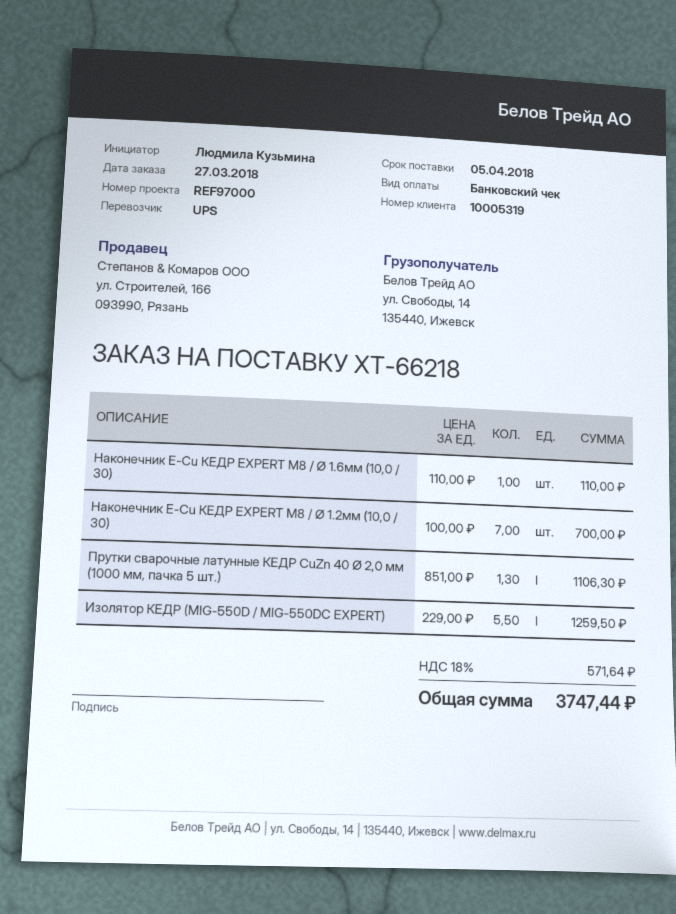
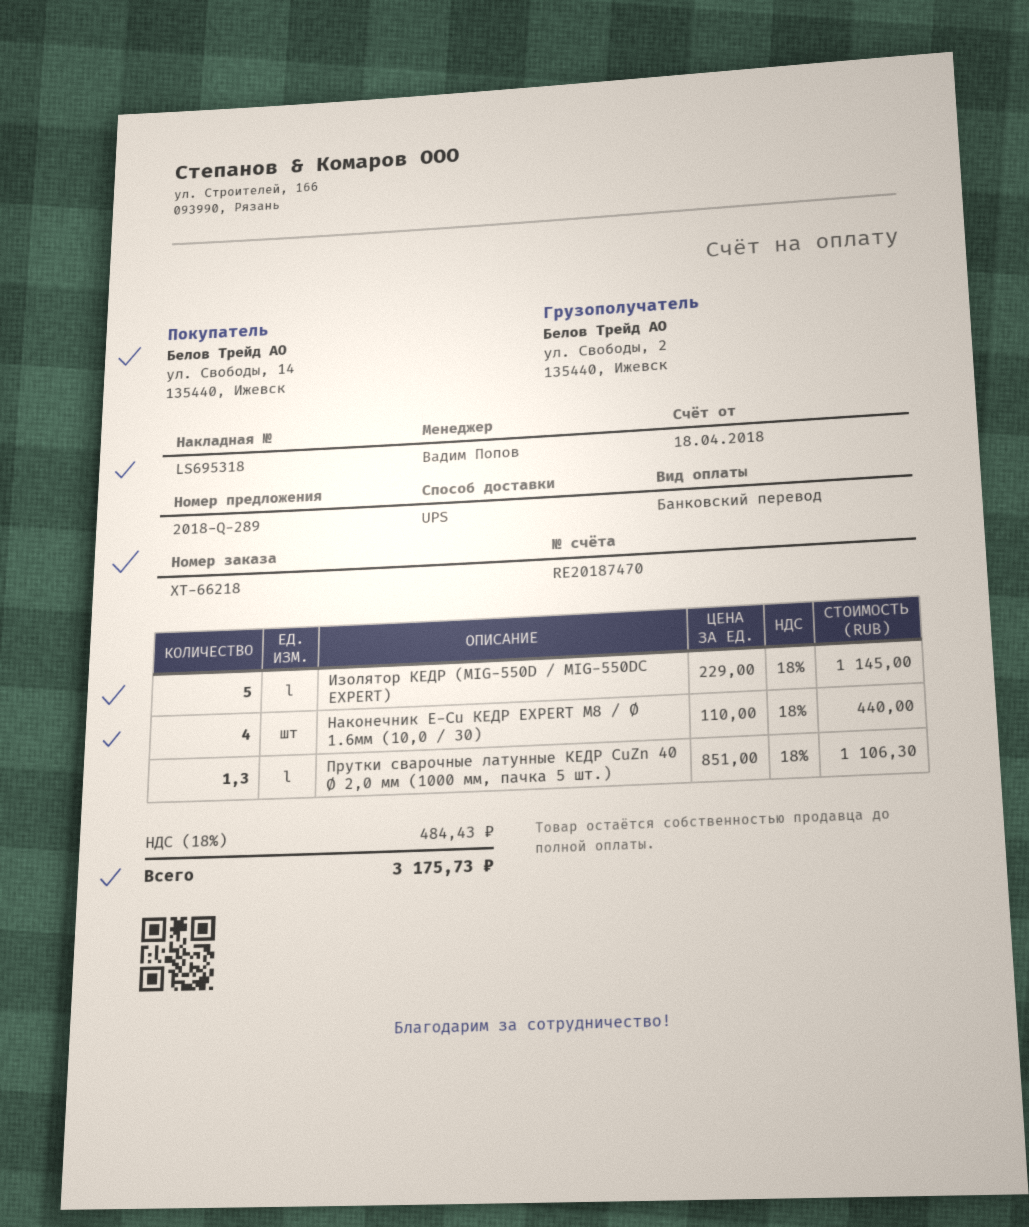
payment method: cheque -> bank transfer
ship to: ул. Свободы, 14, 135440, Ижевск -> ул. Свободы, 2, 135440, Ижевск
Наконечник E-Cu КЕДР EXPERT М8 / Ø 1.6мм (10,0 / 30): 1 x 110.00 = 110.00 -> 4 x 110.00 = 440.00
Наконечник E-Cu КЕДР EXPERT М8 / Ø 1.2мм (10,0 / 30): 7 x 100.00 = 700.00 -> none
Изолятор КЕДР (MIG-550D / MIG-550DC EXPERT): 5.5 x 229.00 = 1259.50 -> 5 x 229.00 = 1145.00
tax: 18% = 571.64 -> 18% = 484.43
total: 3747.44 -> 3175.73

